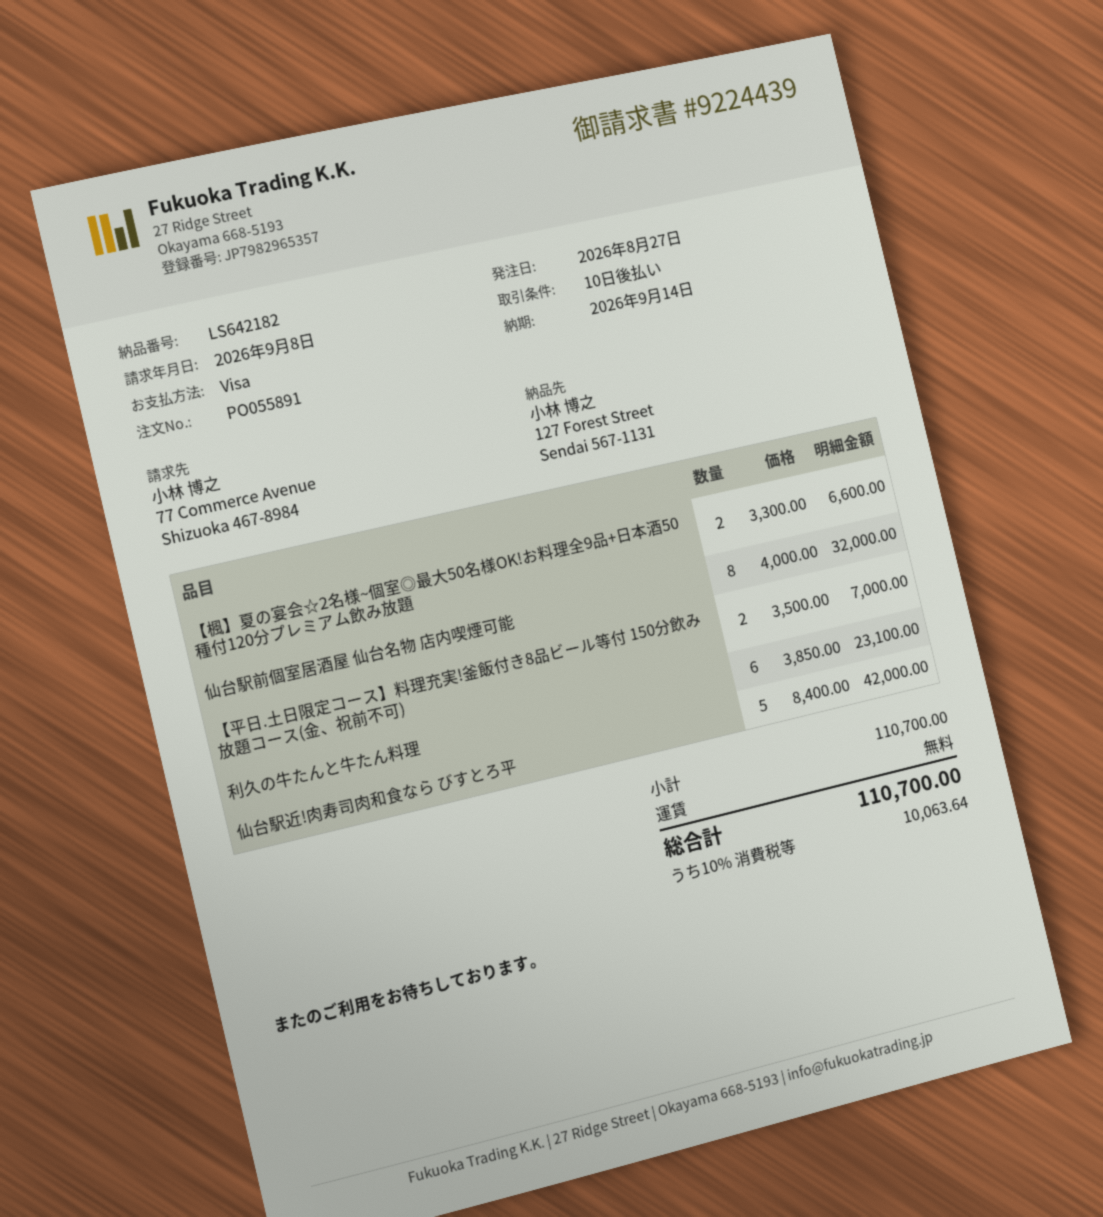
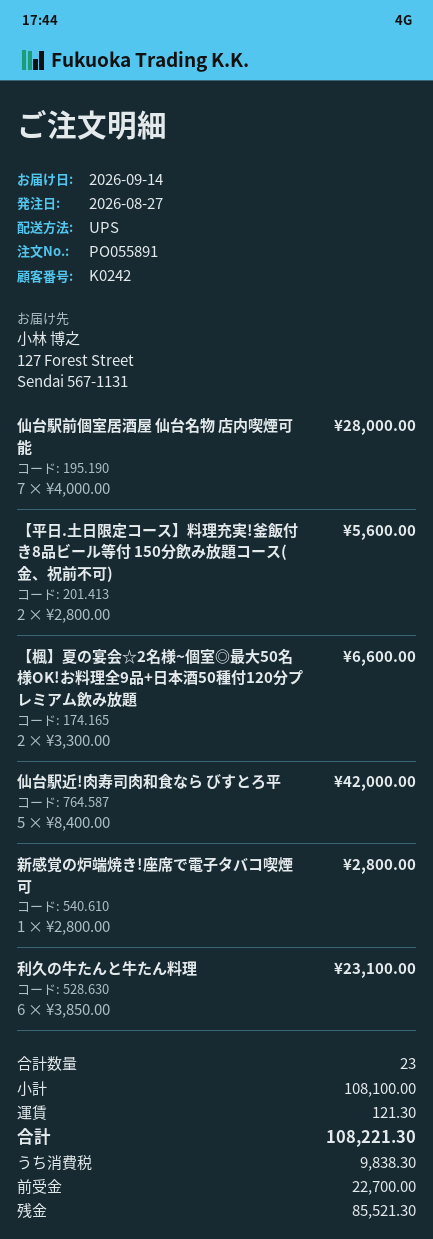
仙台駅前個室居酒屋 仙台名物 店内喫煙可能: 8 x 4000.00 = 32000.00 -> 7 x 4000.00 = 28000.00
【平日.土日限定コース】料理充実!釜飯付き8品ビール等付 150分飲み放題コース(金、祝前不可): 2 x 3500.00 = 7000.00 -> 2 x 2800.00 = 5600.00
新感覚の炉端焼き!座席で電子タバコ喫煙可: none -> 1 x 2800.00 = 2800.00
subtotal: 110700.00 -> 108100.00
shipping: 0.00 -> 121.30
tax: 10063.64 -> 9838.30
total: 110700.00 -> 108221.30

